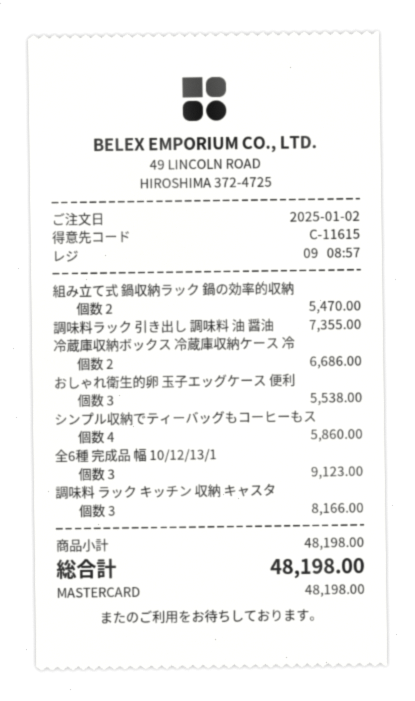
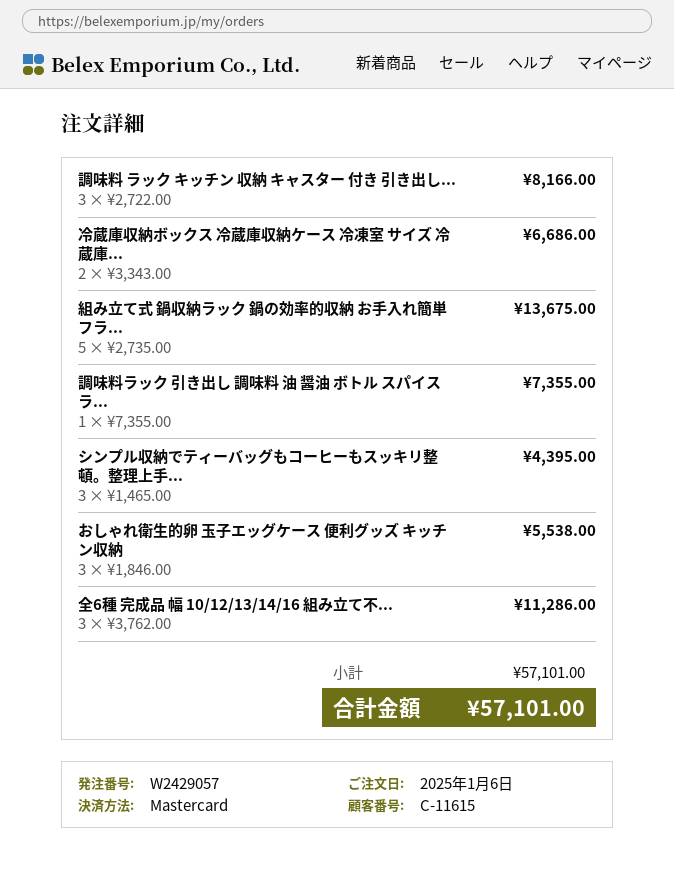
order date: 2025-01-02 -> 2025-01-06
組み立て式 鍋収納ラック 鍋の効率的収納: 2 for 5470.00 -> 5 for 13675.00
シンプル収納でティーバッグもコーヒーもス: 4 for 5860.00 -> 3 for 4395.00
全6種 完成品 幅 10/12/13/1: 3 for 9123.00 -> 3 for 11286.00
subtotal: 48198.00 -> 57101.00
total: 48198.00 -> 57101.00

